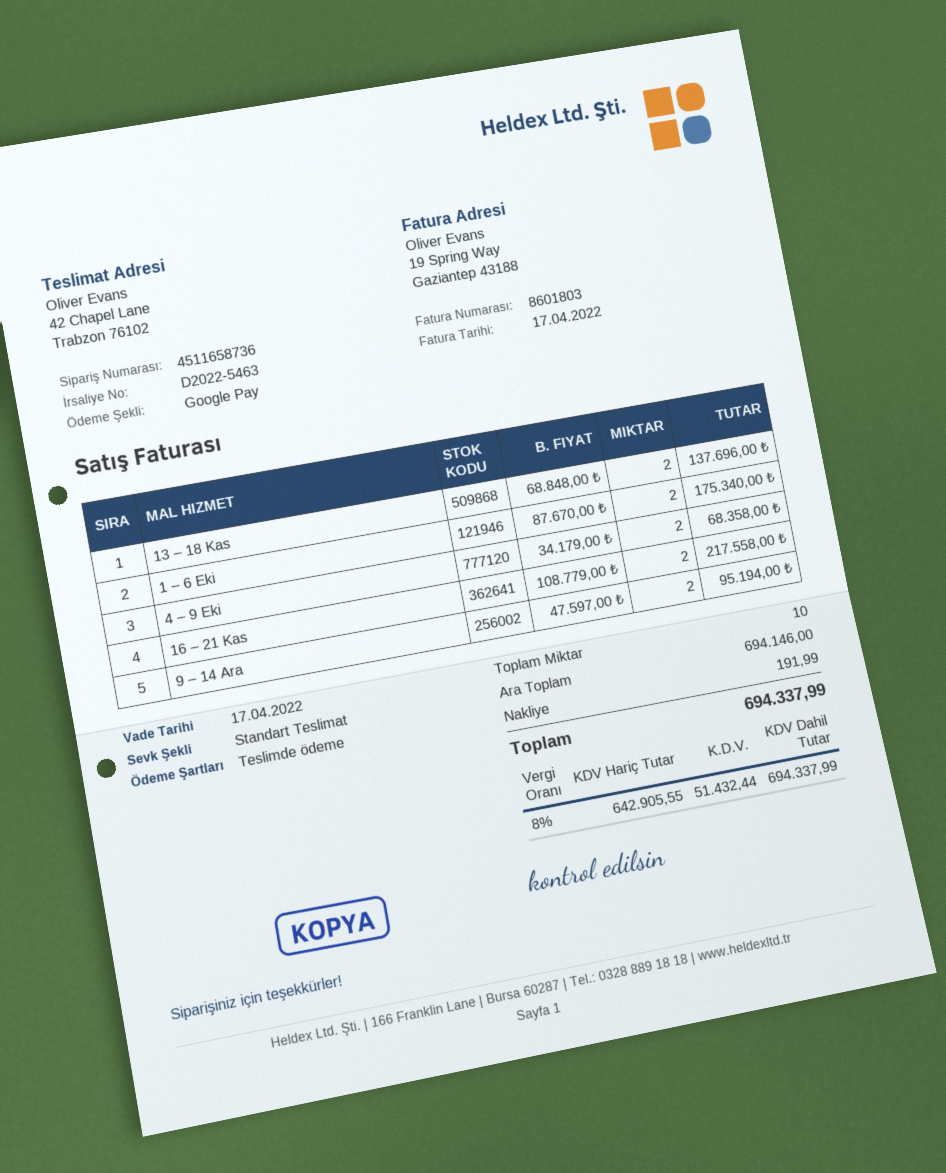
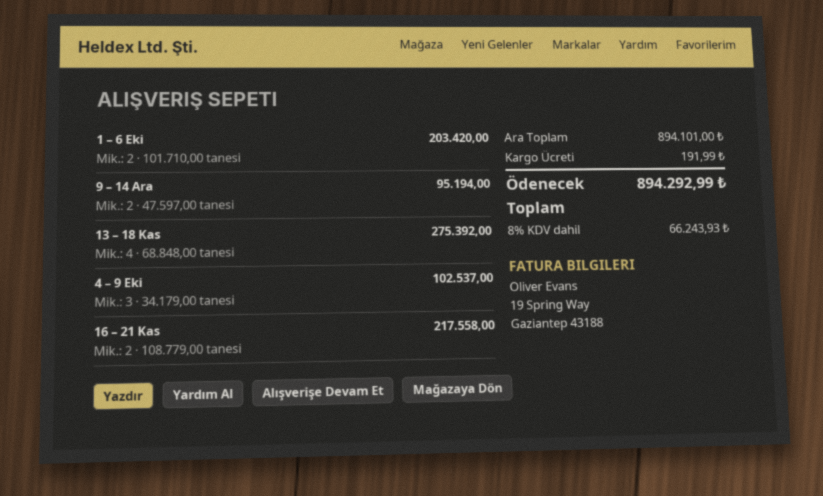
13 – 18 Kas: 2 x 68848.00 = 137696.00 -> 4 x 68848.00 = 275392.00
1 – 6 Eki: 2 x 87670.00 = 175340.00 -> 2 x 101710.00 = 203420.00
4 – 9 Eki: 2 x 34179.00 = 68358.00 -> 3 x 34179.00 = 102537.00
subtotal: 694146.00 -> 894101.00
tax: 8% = 51432.44 -> 8% = 66243.93
total: 694337.99 -> 894292.99

